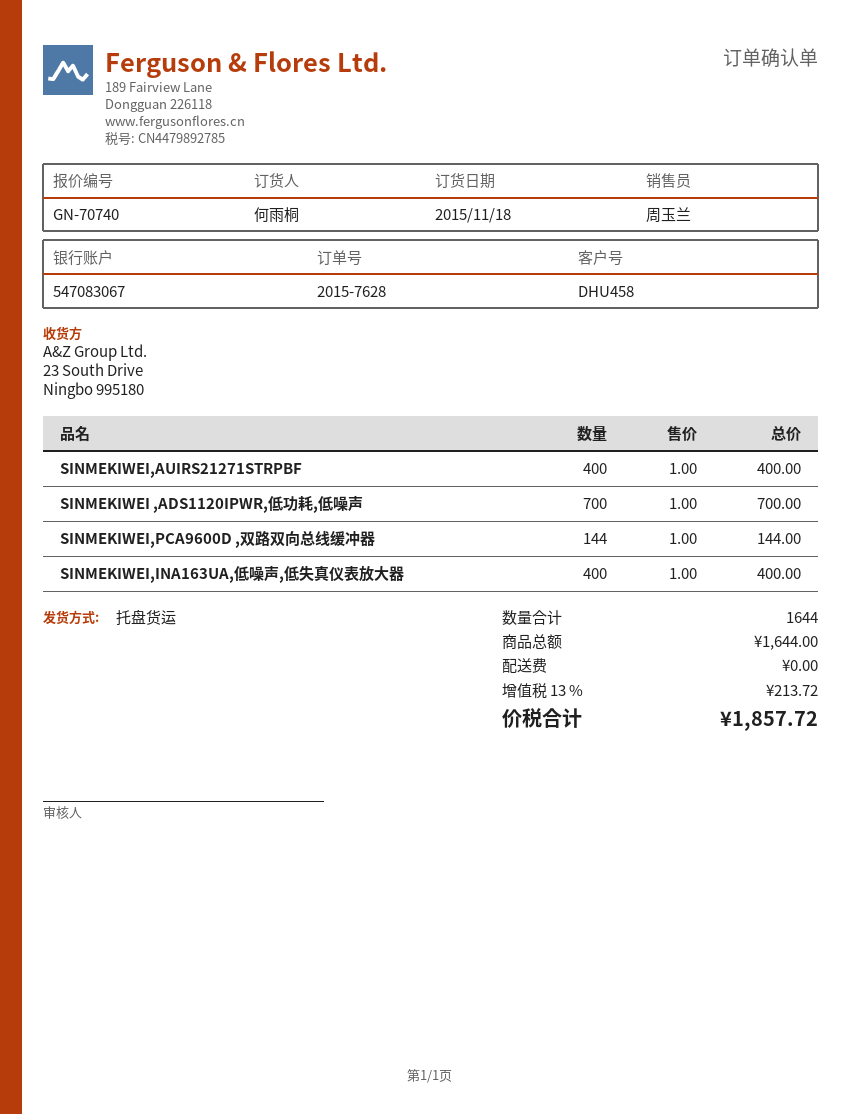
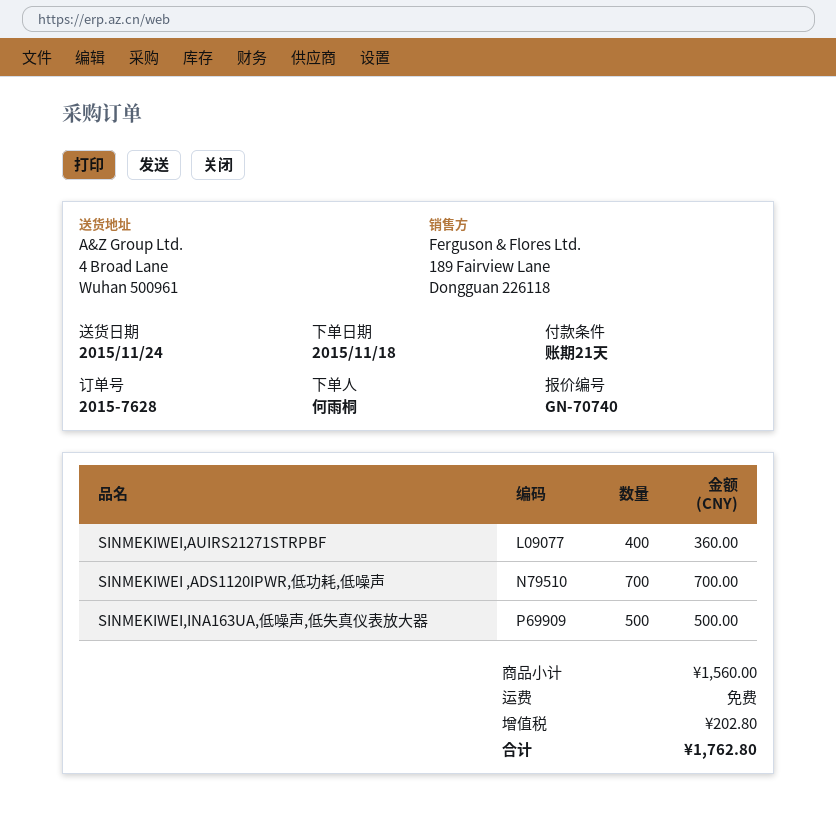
ship to: 23 South Drive, Ningbo 995180 -> 4 Broad Lane, Wuhan 500961
SINMEKIWEI,AUIRS21271STRPBF: 400 for 400.00 -> 400 for 360.00
SINMEKIWEI,PCA9600D ,双路双向总线缓冲器: 144 for 144.00 -> none
SINMEKIWEI,INA163UA,低噪声,低失真仪表放大器: 400 for 400.00 -> 500 for 500.00
subtotal: 1644.00 -> 1560.00
tax: 213.72 -> 202.80
total: 1857.72 -> 1762.80

